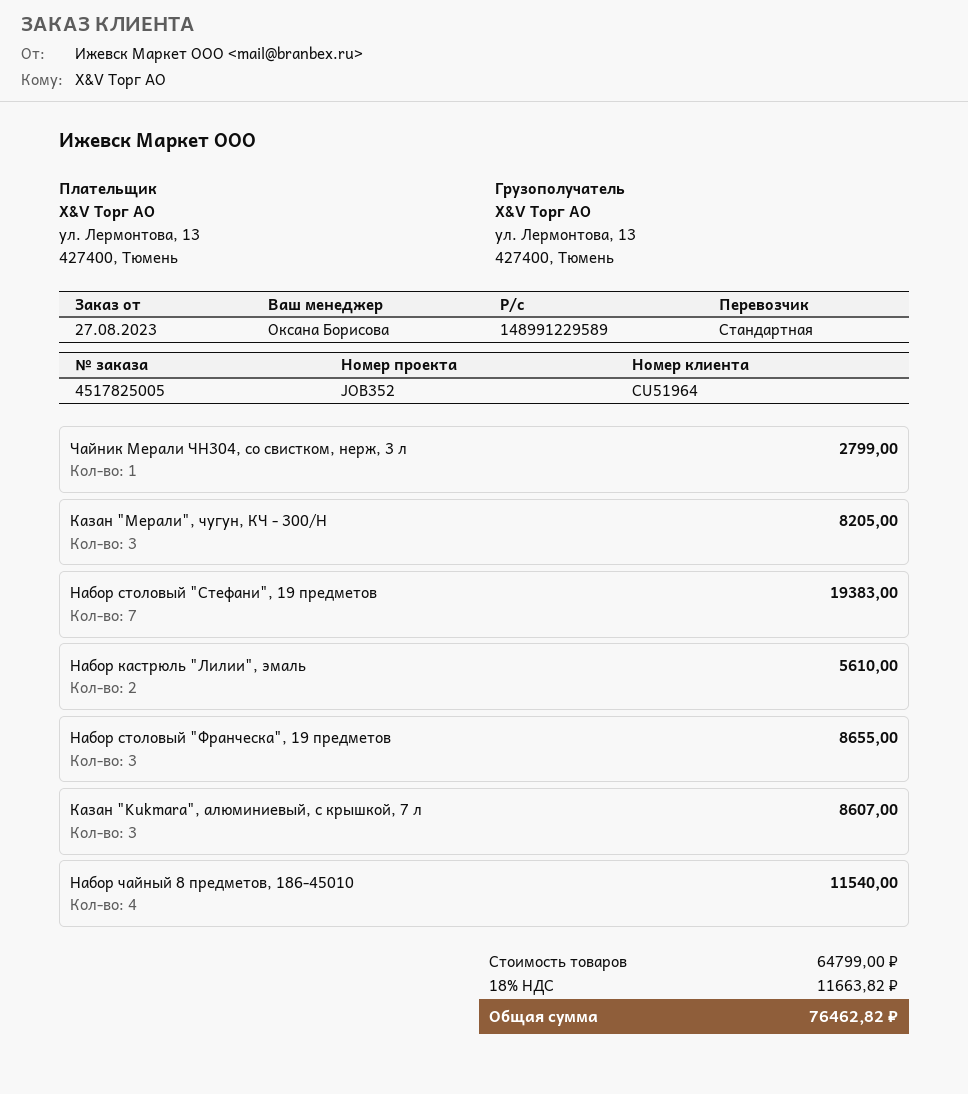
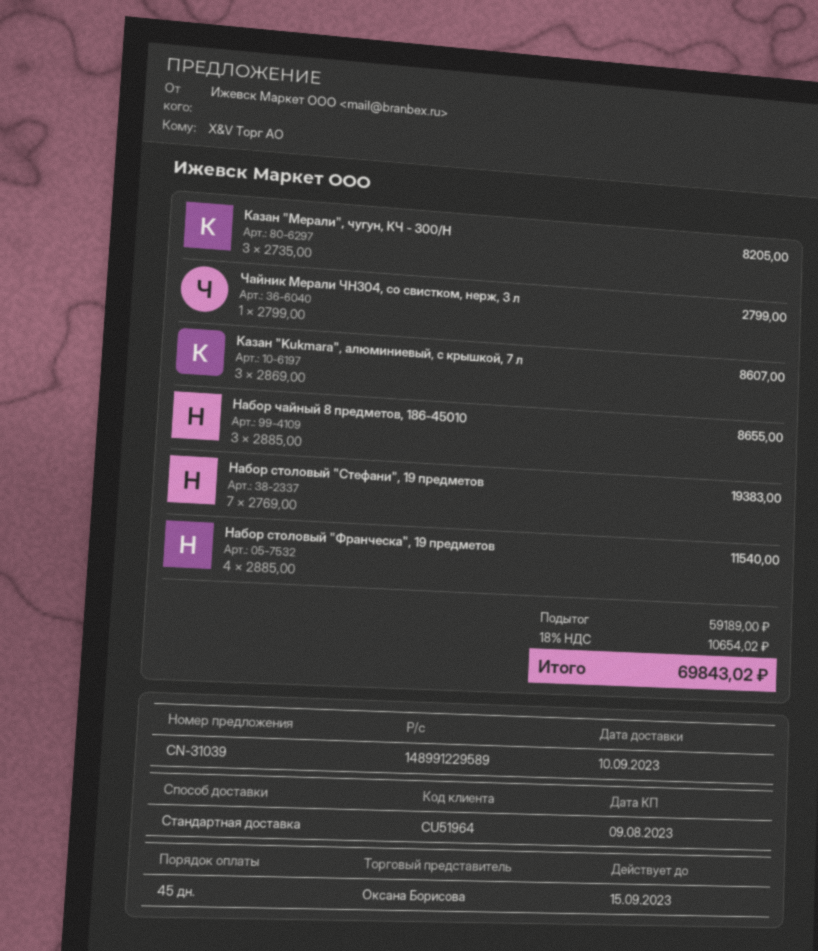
Набор кастрюль "Лилии", эмаль: 2 for 5610.00 -> none
Набор столовый "Франческа", 19 предметов: 3 for 8655.00 -> 4 for 11540.00
Набор чайный 8 предметов, 186-45010: 4 for 11540.00 -> 3 for 8655.00
subtotal: 64799.00 -> 59189.00
tax: 18% = 11663.82 -> 18% = 10654.02
total: 76462.82 -> 69843.02

